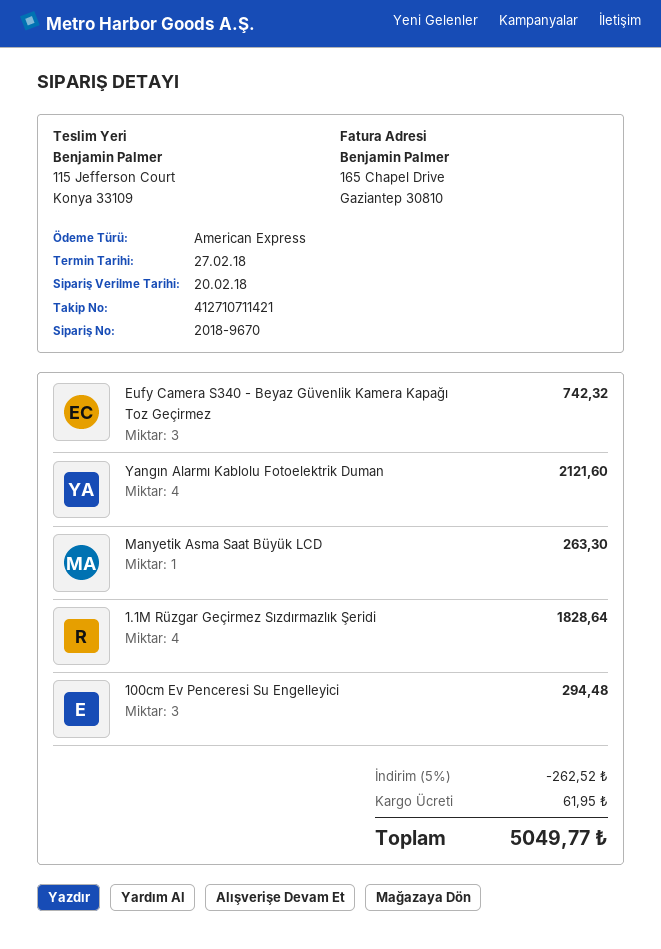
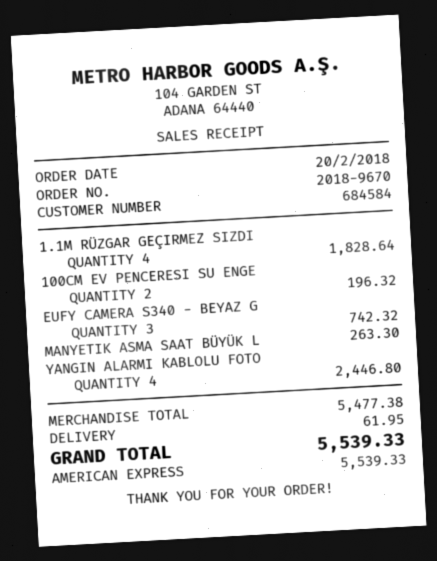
Yangın Alarmı Kablolu Fotoelektrik Duman: 4 for 2121.60 -> 4 for 2446.80
100cm Ev Penceresi Su Engelleyici: 3 for 294.48 -> 2 for 196.32
discount: 5% = 262.52 -> none
total: 5049.77 -> 5539.33

